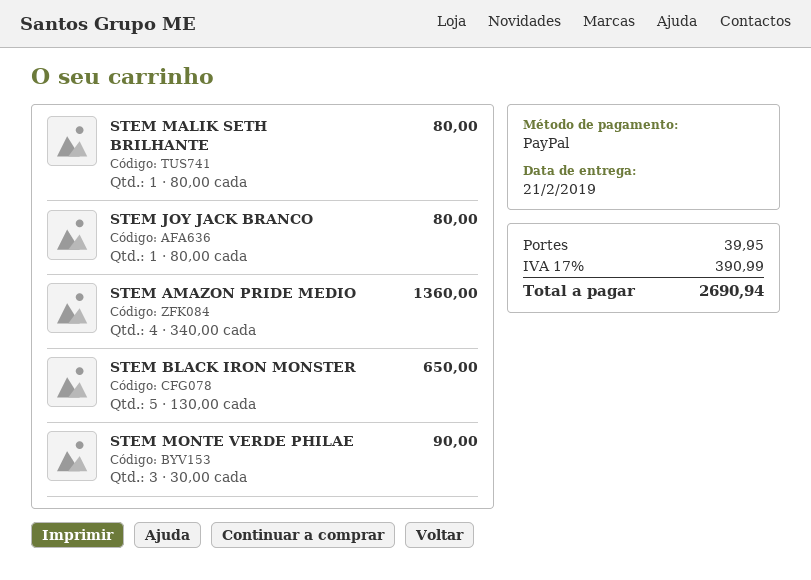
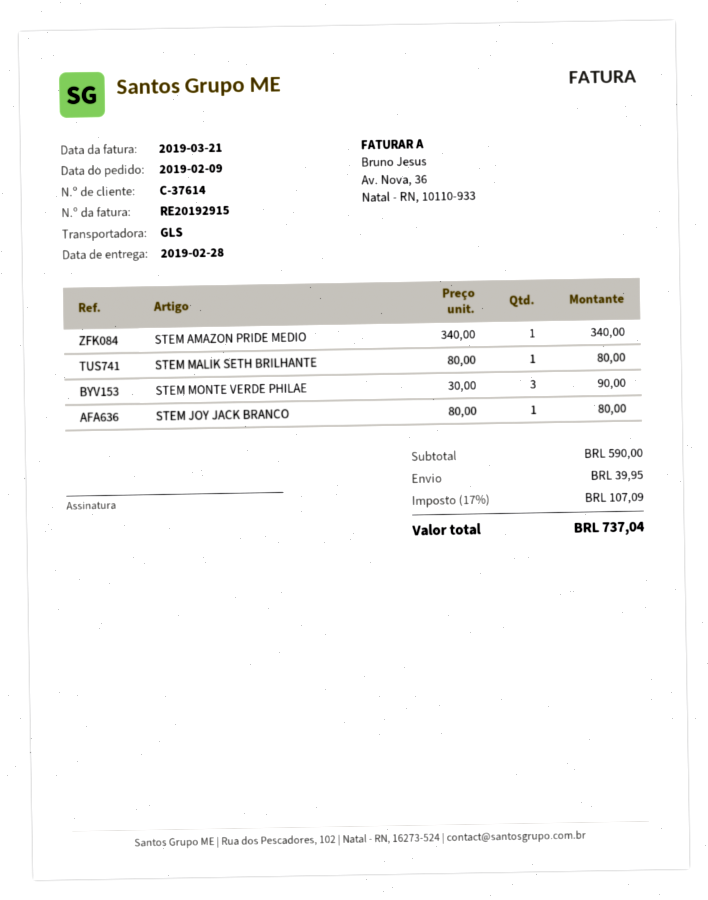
delivery date: 2019-02-21 -> 2019-02-28
STEM AMAZON PRIDE MEDIO: 4 x 340.00 = 1360.00 -> 1 x 340.00 = 340.00
STEM BLACK IRON MONSTER: 5 x 130.00 = 650.00 -> none
tax: 17% = 390.99 -> 17% = 107.09
total: 2690.94 -> 737.04

